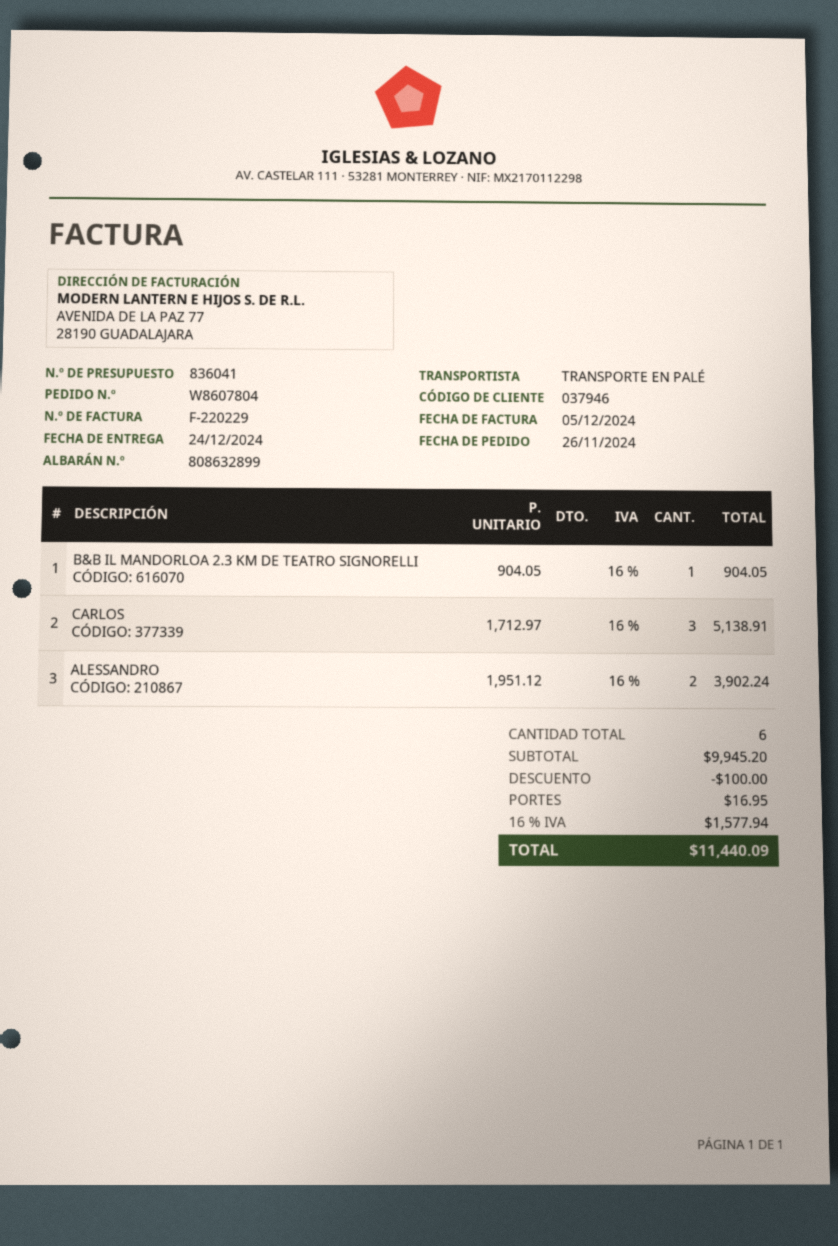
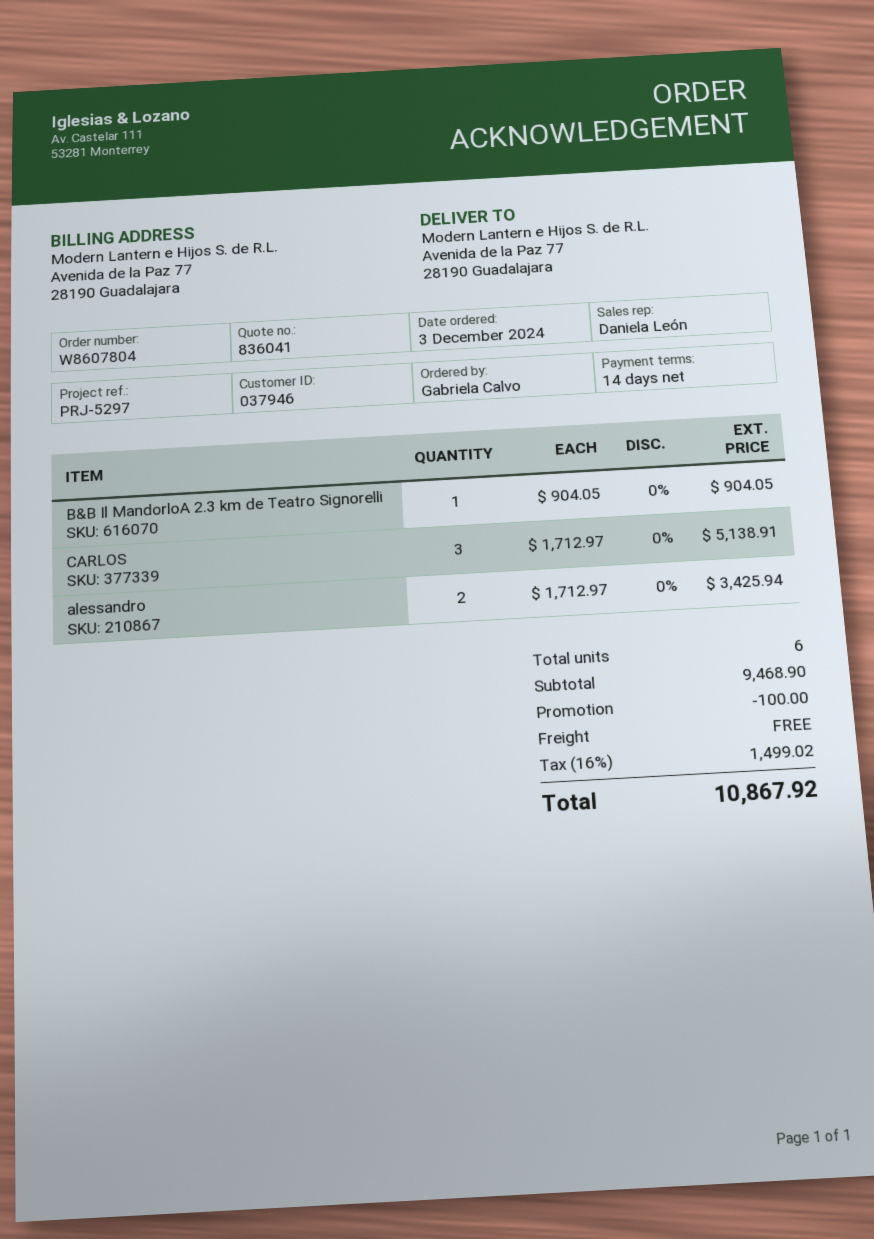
order date: 2024-11-26 -> 2024-12-03
ALESSANDRO: 2 x 1951.12 = 3902.24 -> 2 x 1712.97 = 3425.94
subtotal: 9945.20 -> 9468.90
shipping: 16.95 -> 0.00
tax: 16% = 1577.94 -> 16% = 1499.02
total: 11440.09 -> 10867.92

